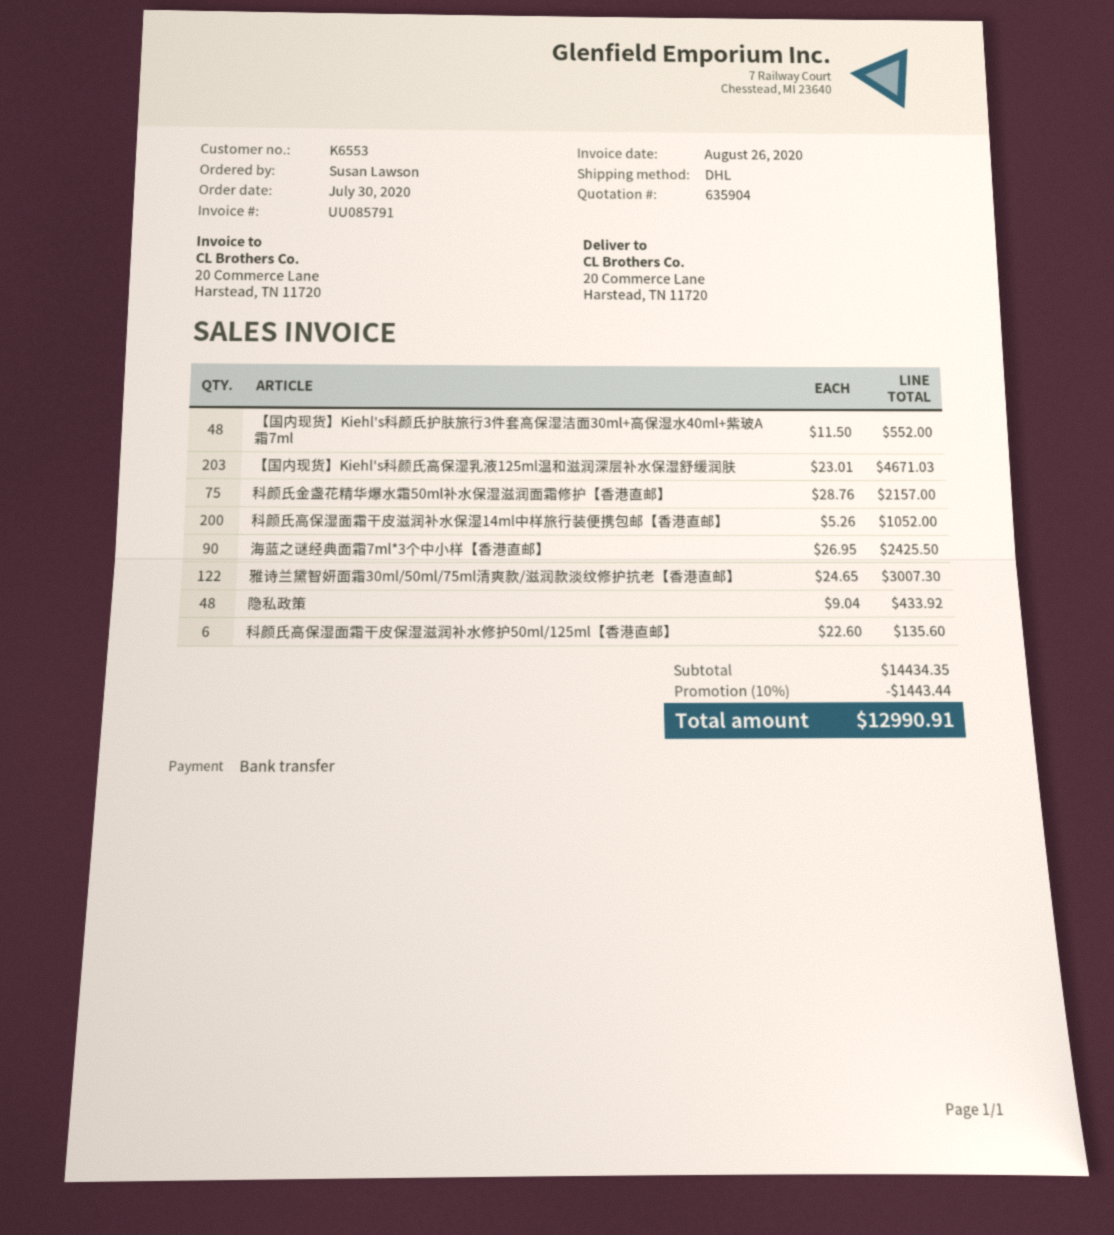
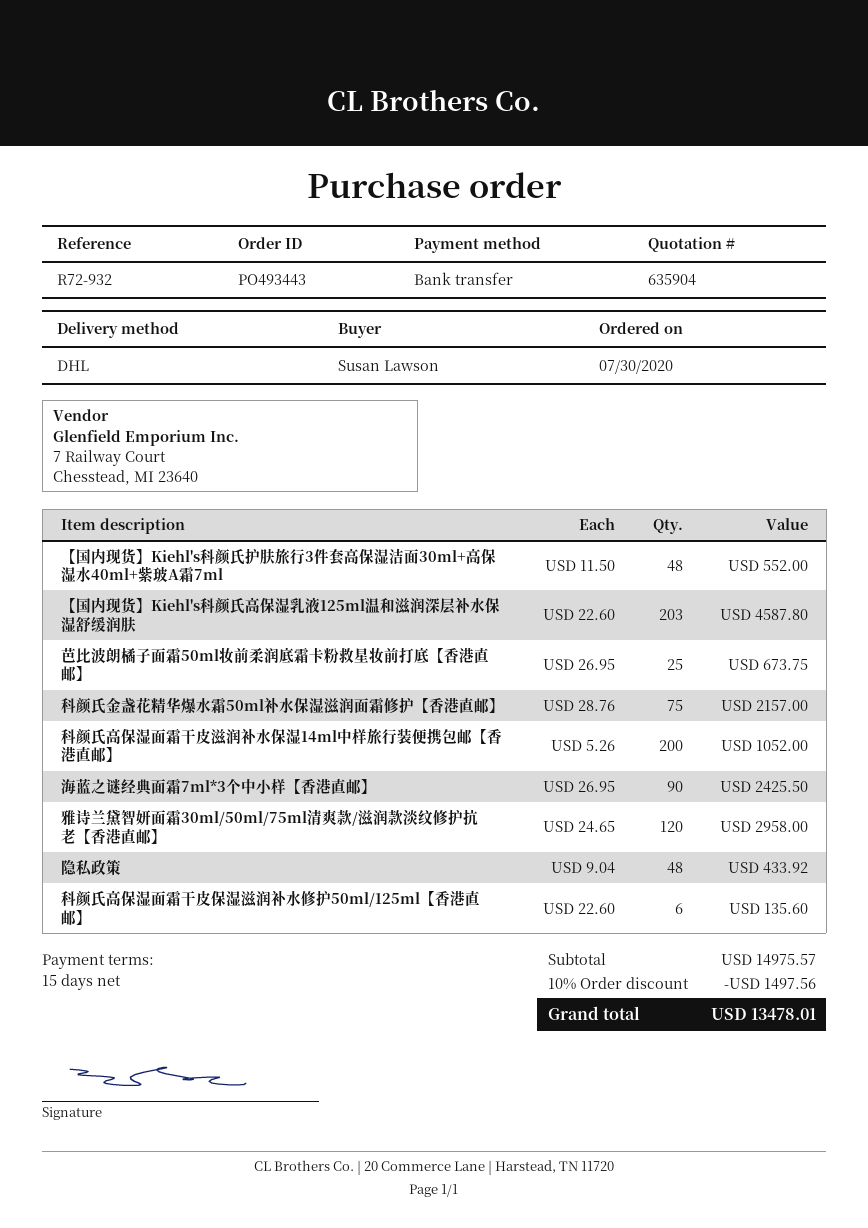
【国内现货】Kiehl's科颜氏高保湿乳液125ml温和滋润深层补水保湿舒缓润肤: 203 x 23.01 = 4671.03 -> 203 x 22.60 = 4587.80
雅诗兰黛智妍面霜30ml/50ml/75ml清爽款/滋润款淡纹修护抗老【香港直邮】: 122 x 24.65 = 3007.30 -> 120 x 24.65 = 2958.00
芭比波朗橘子面霜50ml妆前柔润底霜卡粉救星妆前打底【香港直邮】: none -> 25 x 26.95 = 673.75
subtotal: 14434.35 -> 14975.57
discount: 10% = 1443.44 -> 10% = 1497.56
total: 12990.91 -> 13478.01

